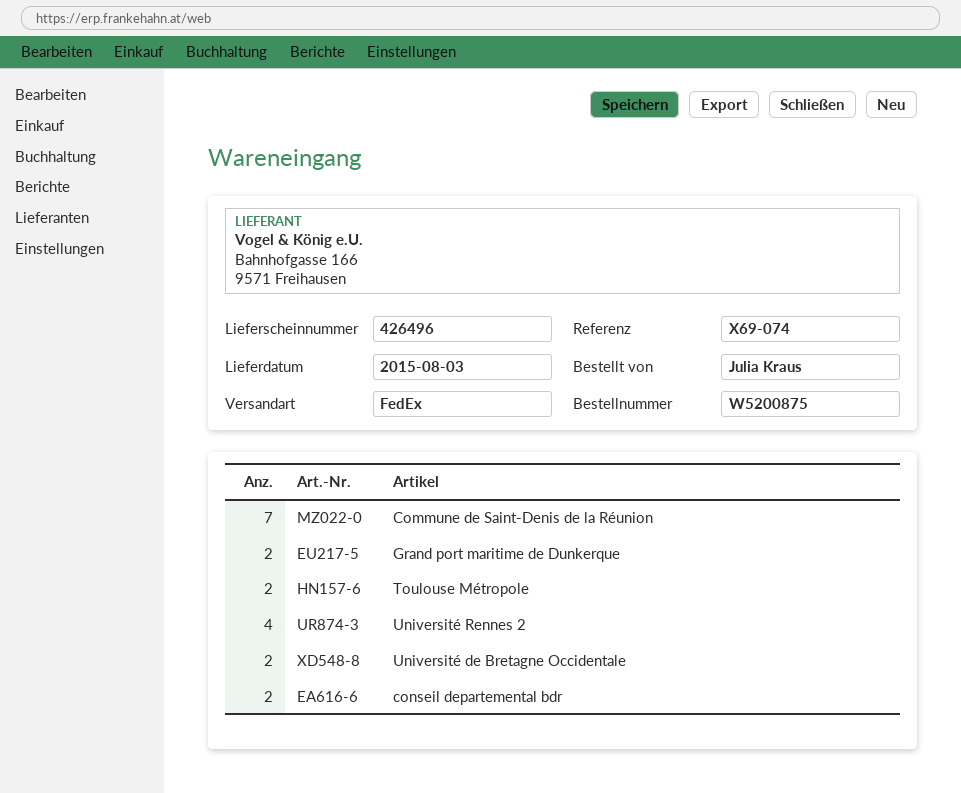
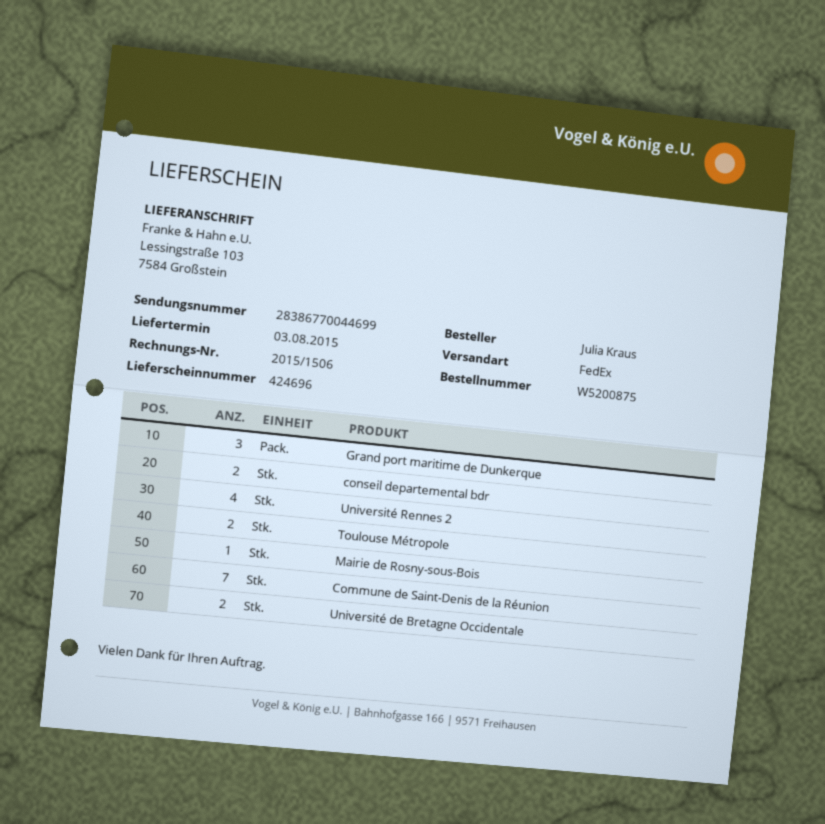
delivery note number: 426496 -> 424696
Grand port maritime de Dunkerque: 2 -> 3
Mairie de Rosny-sous-Bois: none -> 1

